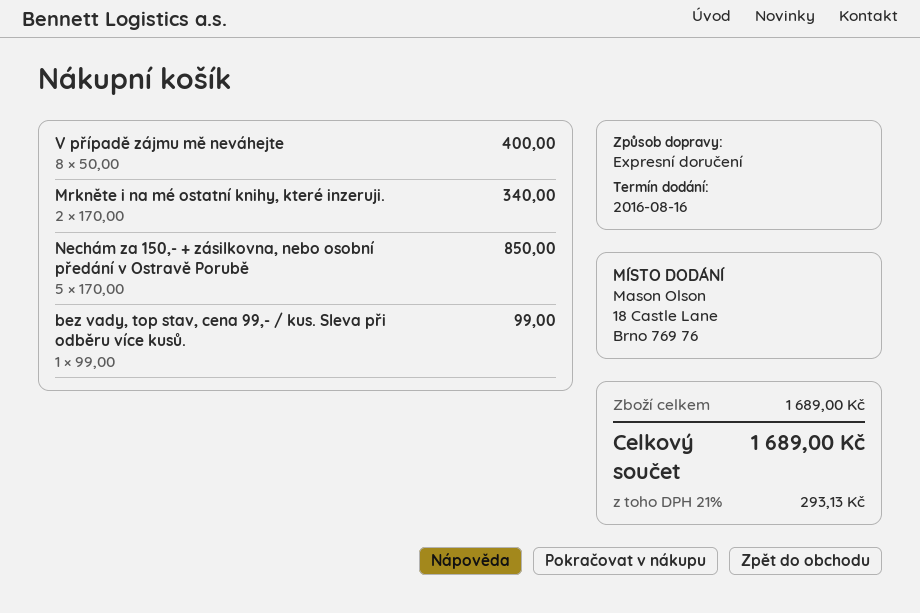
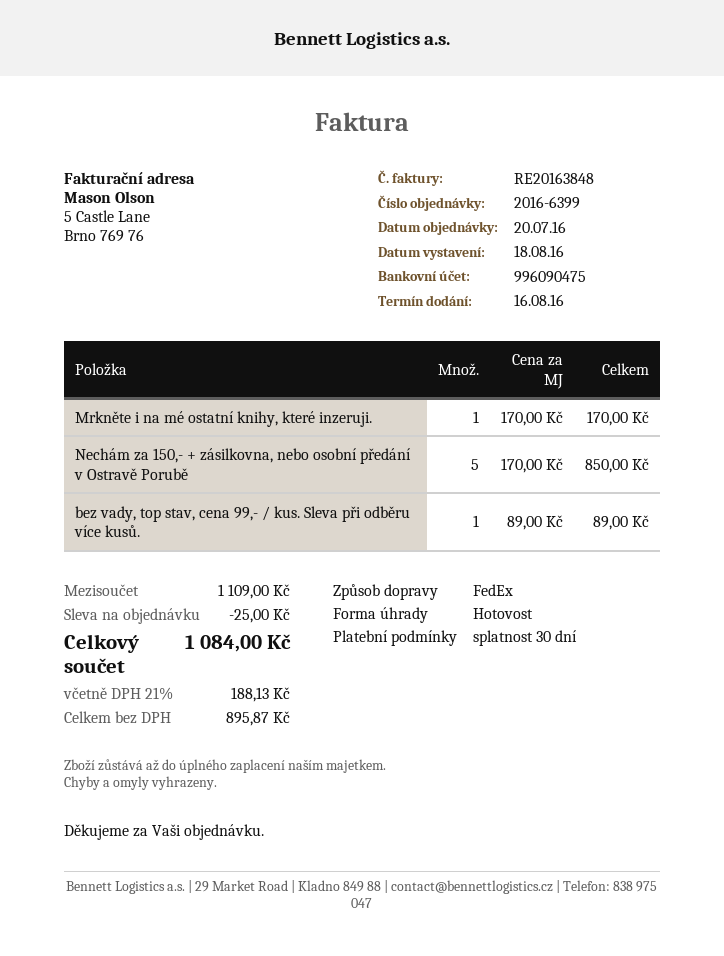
shipping method: express -> FedEx
V případě zájmu mě neváhejte: 8 x 50.00 = 400.00 -> none
Mrkněte i na mé ostatní knihy, které inzeruji.: 2 x 170.00 = 340.00 -> 1 x 170.00 = 170.00
bez vady, top stav, cena 99,- / kus. Sleva při odběru více kusů.: 1 x 99.00 = 99.00 -> 1 x 89.00 = 89.00
subtotal: 1689.00 -> 1109.00
discount: none -> 25.00
tax: 21% = 293.13 -> 21% = 188.13
total: 1689.00 -> 1084.00

